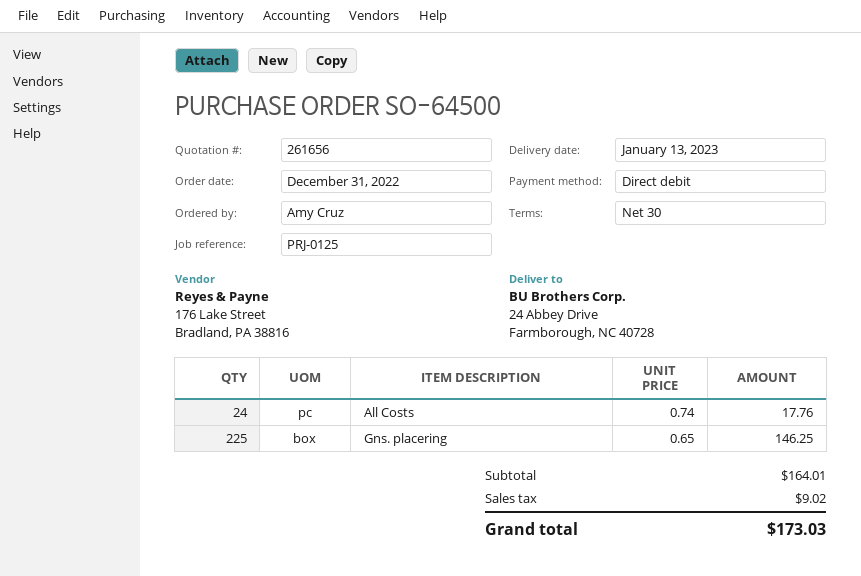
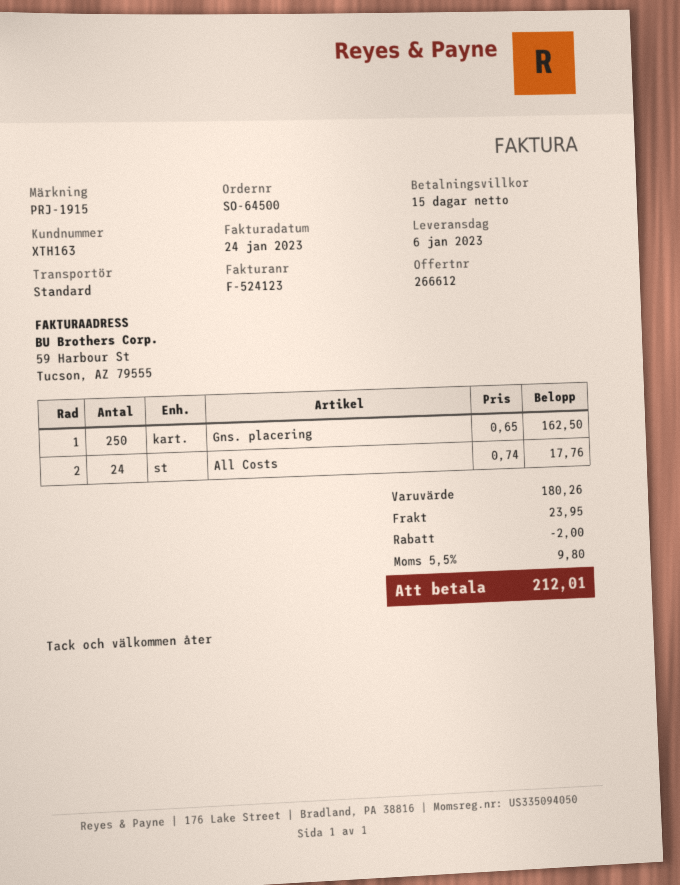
quote number: 261656 -> 266612
delivery date: 2023-01-13 -> 2023-01-06
payment terms: 30 days -> 15 days
reference: PRJ-0125 -> PRJ-1915
Gns. placering: 225 x 0.65 = 146.25 -> 250 x 0.65 = 162.50
subtotal: 164.01 -> 180.26
discount: none -> 2.00
shipping: none -> 23.95
tax: 9.02 -> 9.80
total: 173.03 -> 212.01

